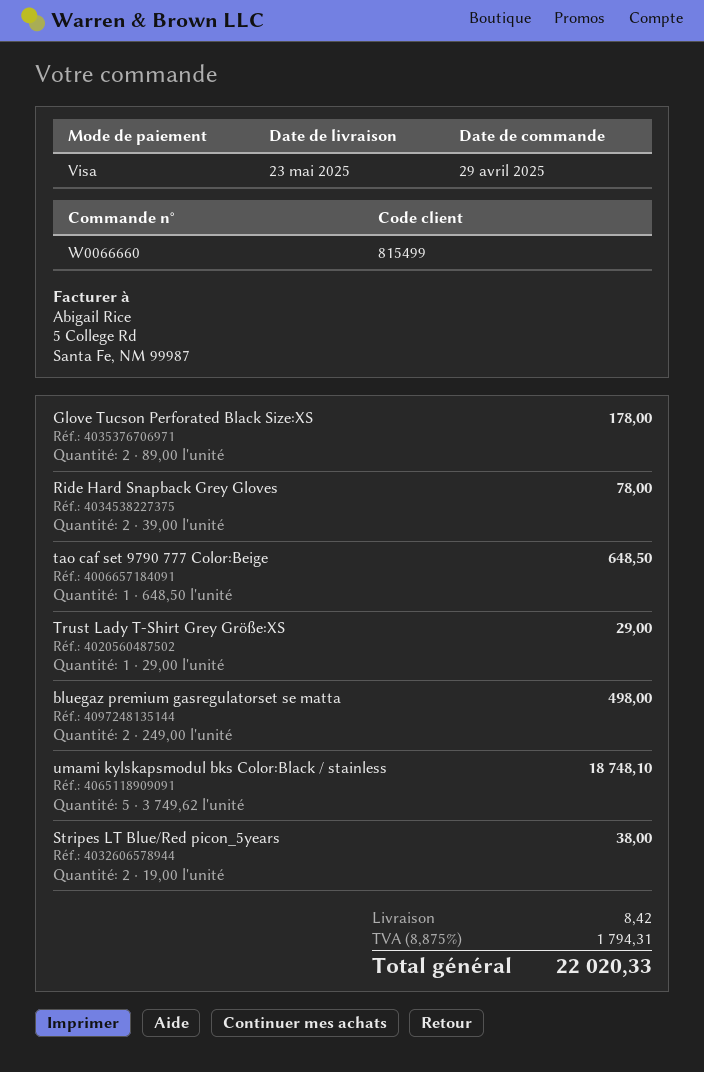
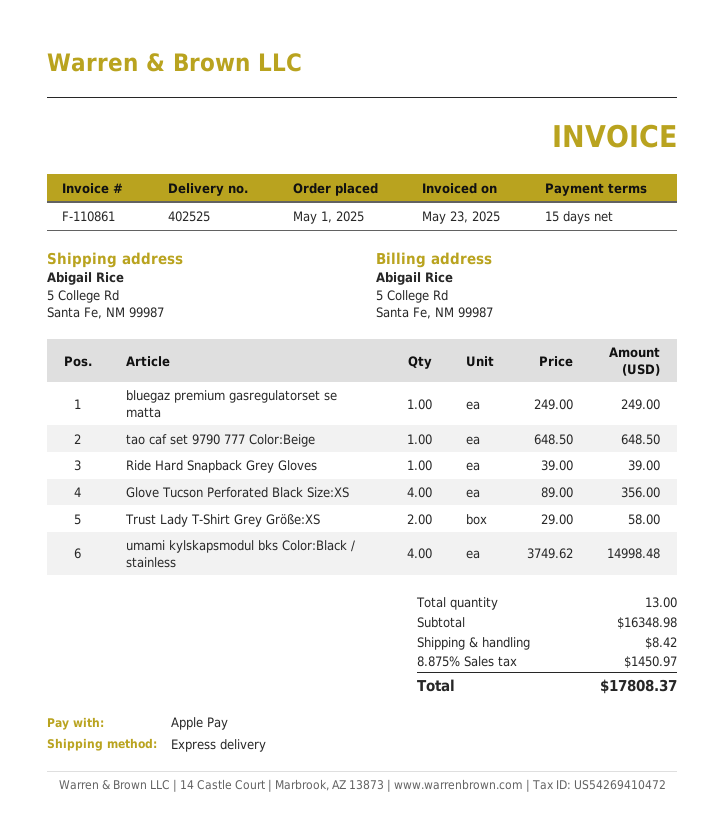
order date: 2025-04-29 -> 2025-05-01
payment method: Visa -> Apple Pay
Glove Tucson Perforated Black Size:XS: 2 x 89.00 = 178.00 -> 4 x 89.00 = 356.00
Ride Hard Snapback Grey Gloves: 2 x 39.00 = 78.00 -> 1 x 39.00 = 39.00
Trust Lady T-Shirt Grey Größe:XS: 1 x 29.00 = 29.00 -> 2 x 29.00 = 58.00
bluegaz premium gasregulatorset se matta: 2 x 249.00 = 498.00 -> 1 x 249.00 = 249.00
umami kylskapsmodul bks Color:Black / stainless: 5 x 3749.62 = 18748.10 -> 4 x 3749.62 = 14998.48
Stripes LT Blue/Red picon_5years: 2 x 19.00 = 38.00 -> none
tax: 8.875% = 1794.31 -> 8.875% = 1450.97
total: 22020.33 -> 17808.37

